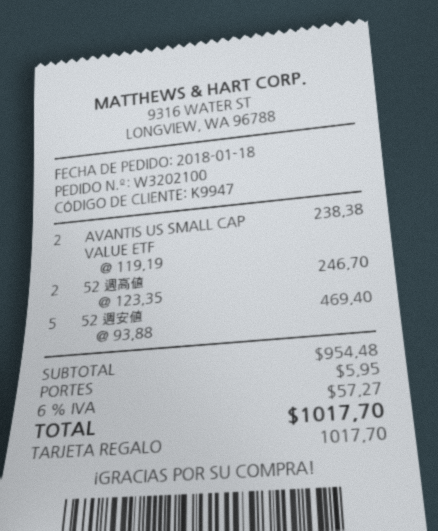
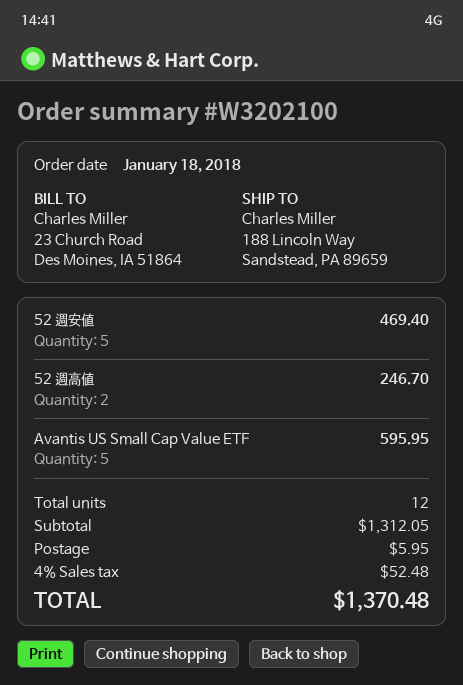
AVANTIS US SMALL CAP VALUE ETF: 2 for 238.38 -> 5 for 595.95
subtotal: 954.48 -> 1312.05
tax: 6% = 57.27 -> 4% = 52.48
total: 1017.70 -> 1370.48

